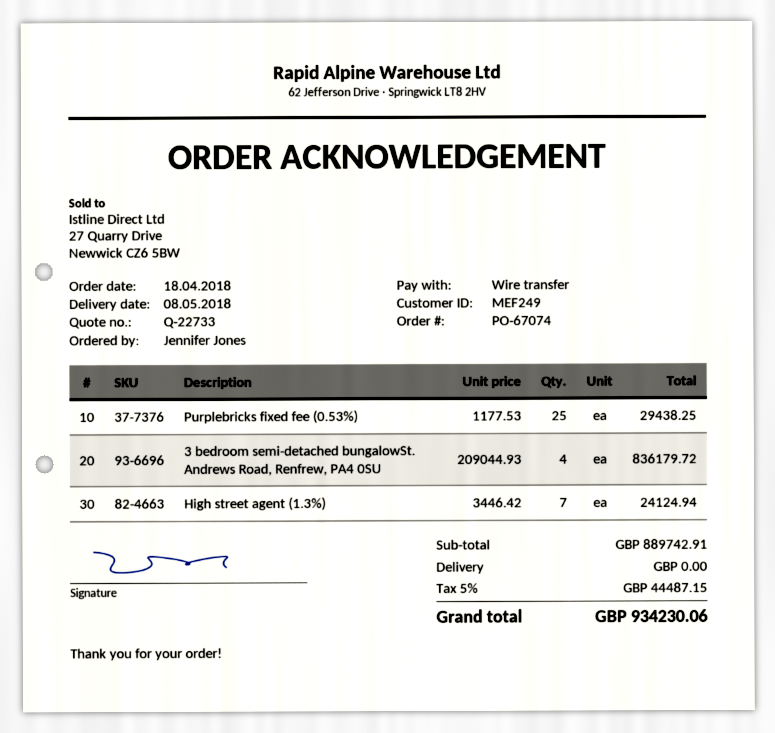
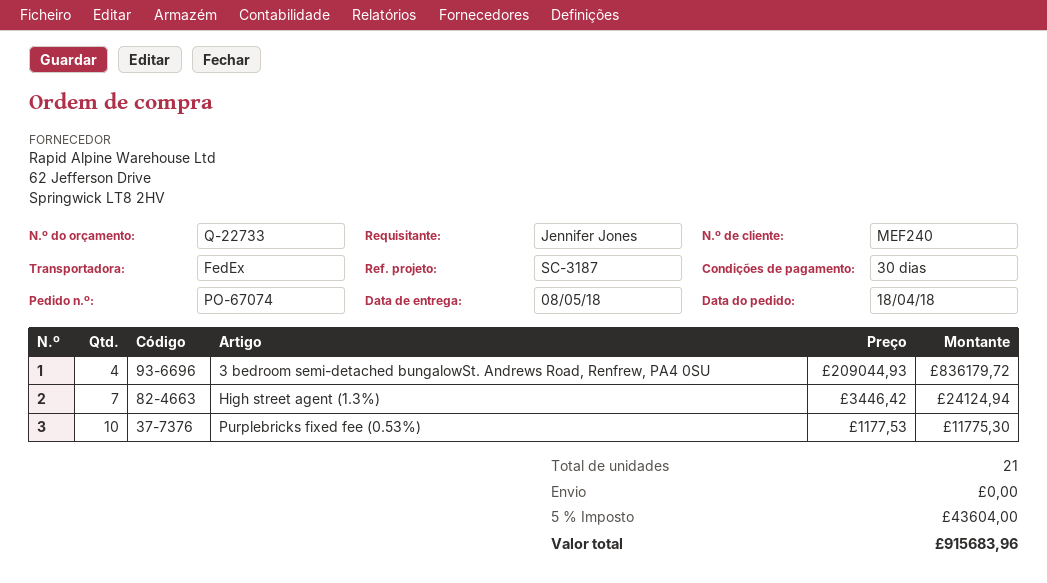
customer number: MEF249 -> MEF240
Purplebricks fixed fee (0.53%): 25 x 1177.53 = 29438.25 -> 10 x 1177.53 = 11775.30
tax: 5% = 44487.15 -> 5% = 43604.00
total: 934230.06 -> 915683.96

